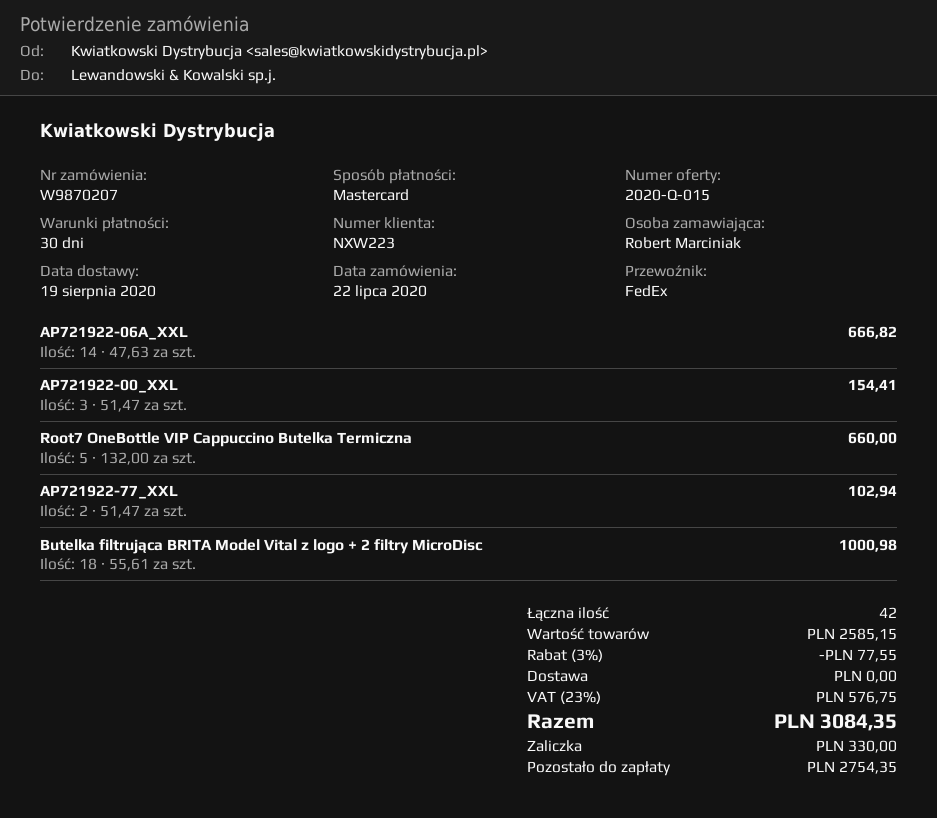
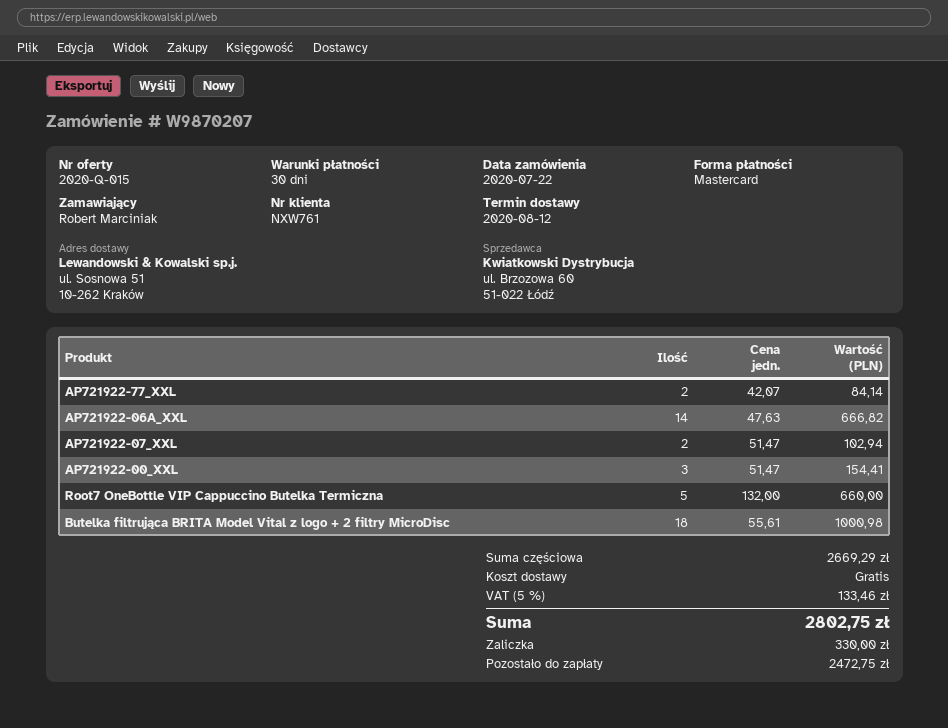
delivery date: 2020-08-19 -> 2020-08-12
customer number: NXW223 -> NXW761
AP721922-77_XXL: 2 x 51.47 = 102.94 -> 2 x 42.07 = 84.14
AP721922-07_XXL: none -> 2 x 51.47 = 102.94
subtotal: 2585.15 -> 2669.29
discount: 3% = 77.55 -> none
tax: 23% = 576.75 -> 5% = 133.46
total: 3084.35 -> 2802.75
balance: 2754.35 -> 2472.75

